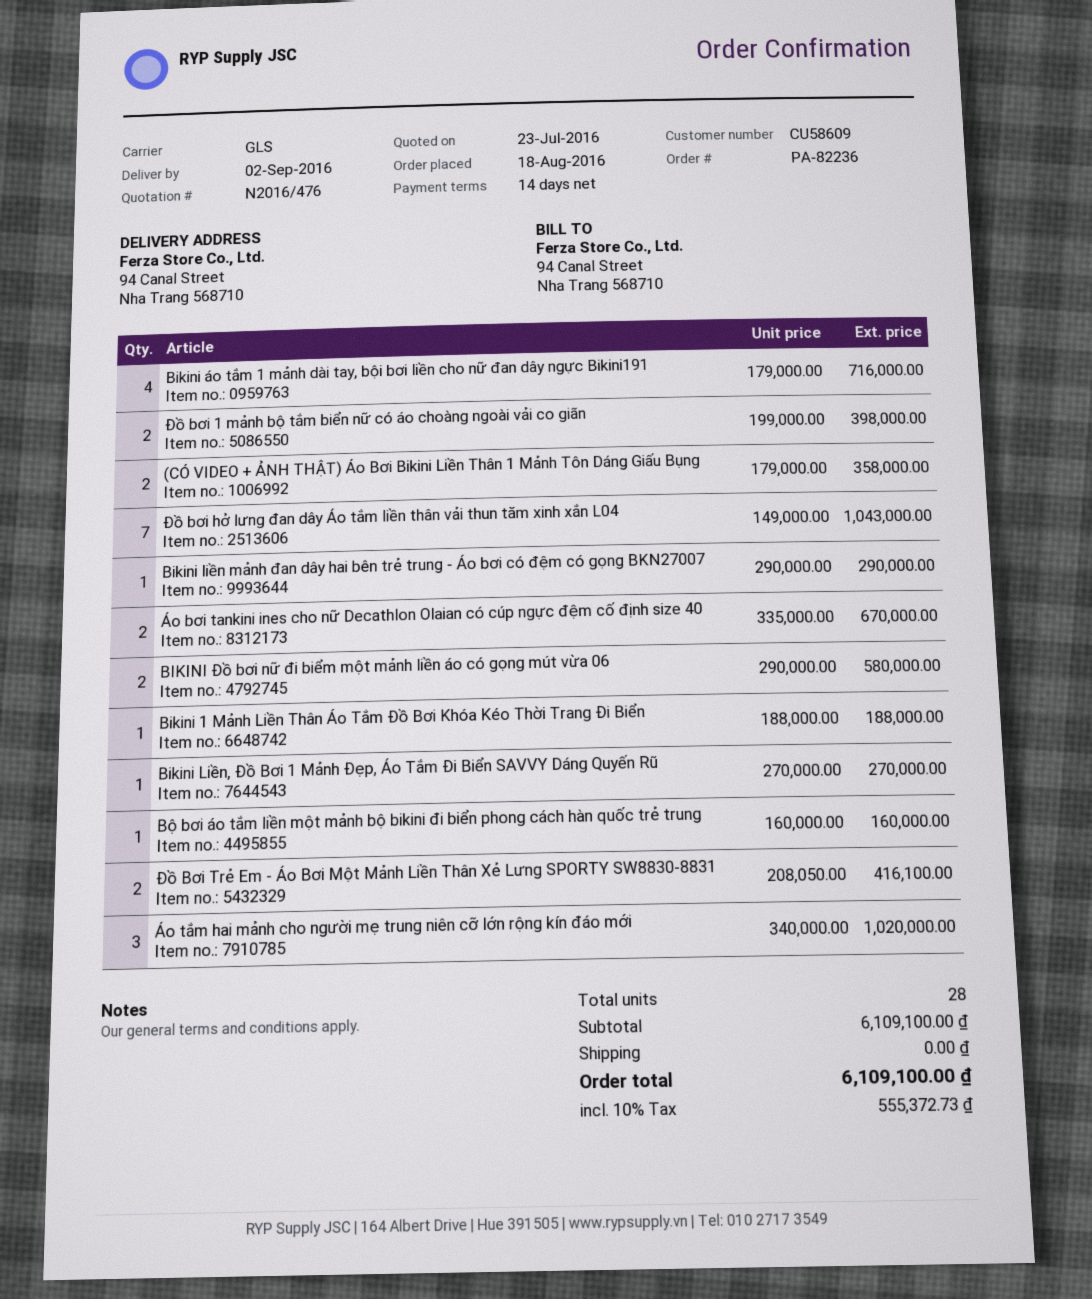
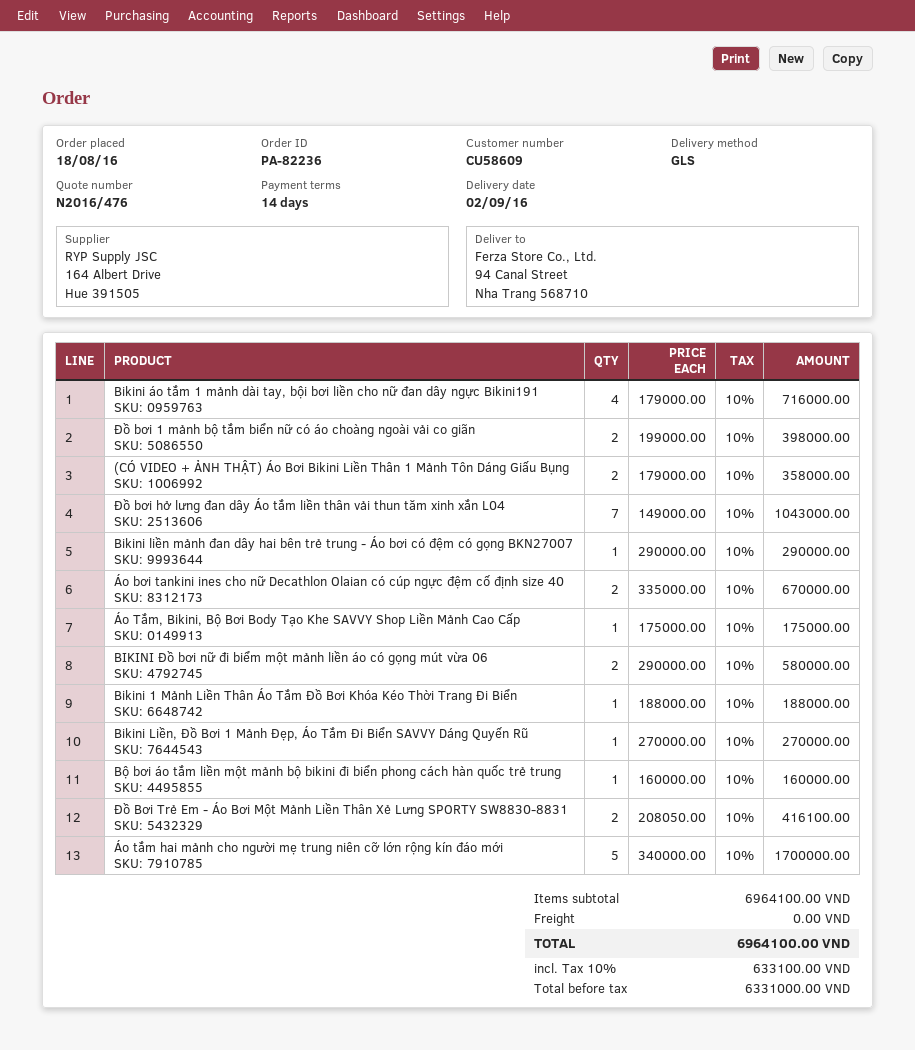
Áo tắm hai mảnh cho người mẹ trung niên cỡ lớn rộng kín đáo mới: 3 x 340000.00 = 1020000.00 -> 5 x 340000.00 = 1700000.00
Áo Tắm, Bikini, Bộ Bơi Body Tạo Khe SAVVY Shop Liền Mảnh Cao Cấp: none -> 1 x 175000.00 = 175000.00
subtotal: 6109100.00 -> 6964100.00
tax: 10% = 555372.73 -> 10% = 633100.00
total: 6109100.00 -> 6964100.00

